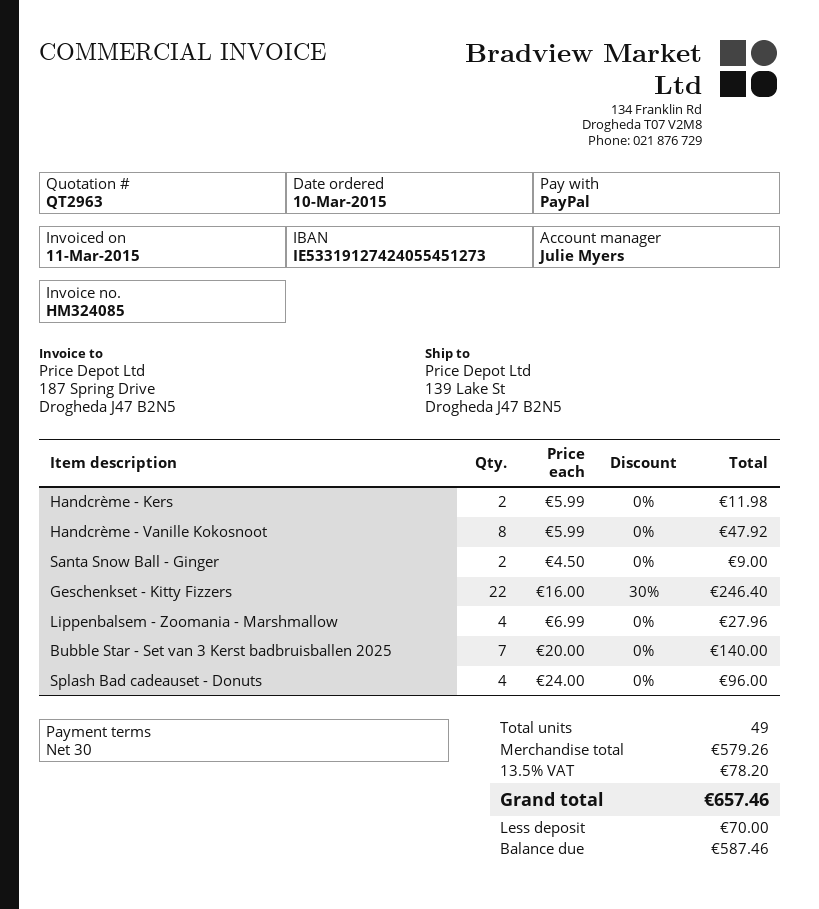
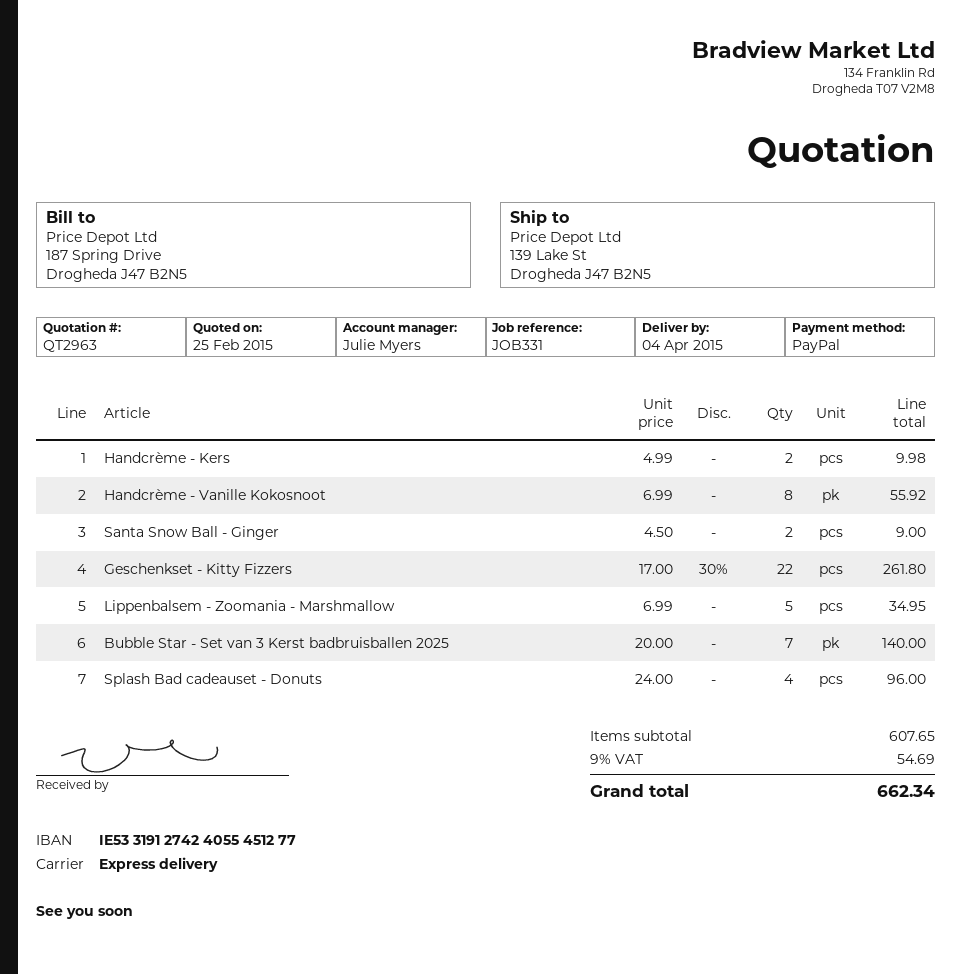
bank account: IE53319127424055451273 -> IE53319127424055451277
Handcrème - Kers: 2 x 5.99 = 11.98 -> 2 x 4.99 = 9.98
Handcrème - Vanille Kokosnoot: 8 x 5.99 = 47.92 -> 8 x 6.99 = 55.92
Geschenkset - Kitty Fizzers: 22 x 16.00 - 30% = 246.40 -> 22 x 17.00 - 30% = 261.80
Lippenbalsem - Zoomania - Marshmallow: 4 x 6.99 = 27.96 -> 5 x 6.99 = 34.95
subtotal: 579.26 -> 607.65
tax: 13.5% = 78.20 -> 9% = 54.69
total: 657.46 -> 662.34

